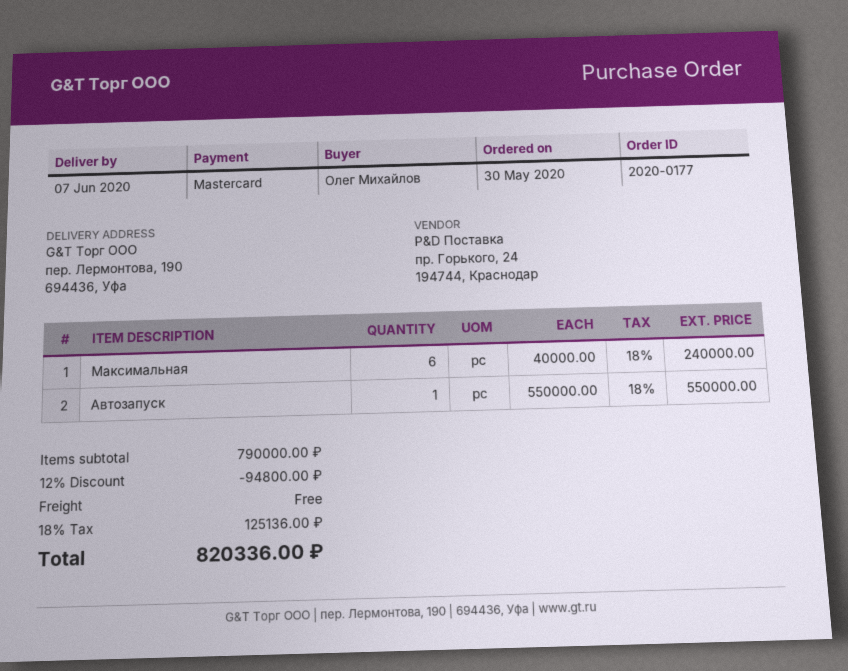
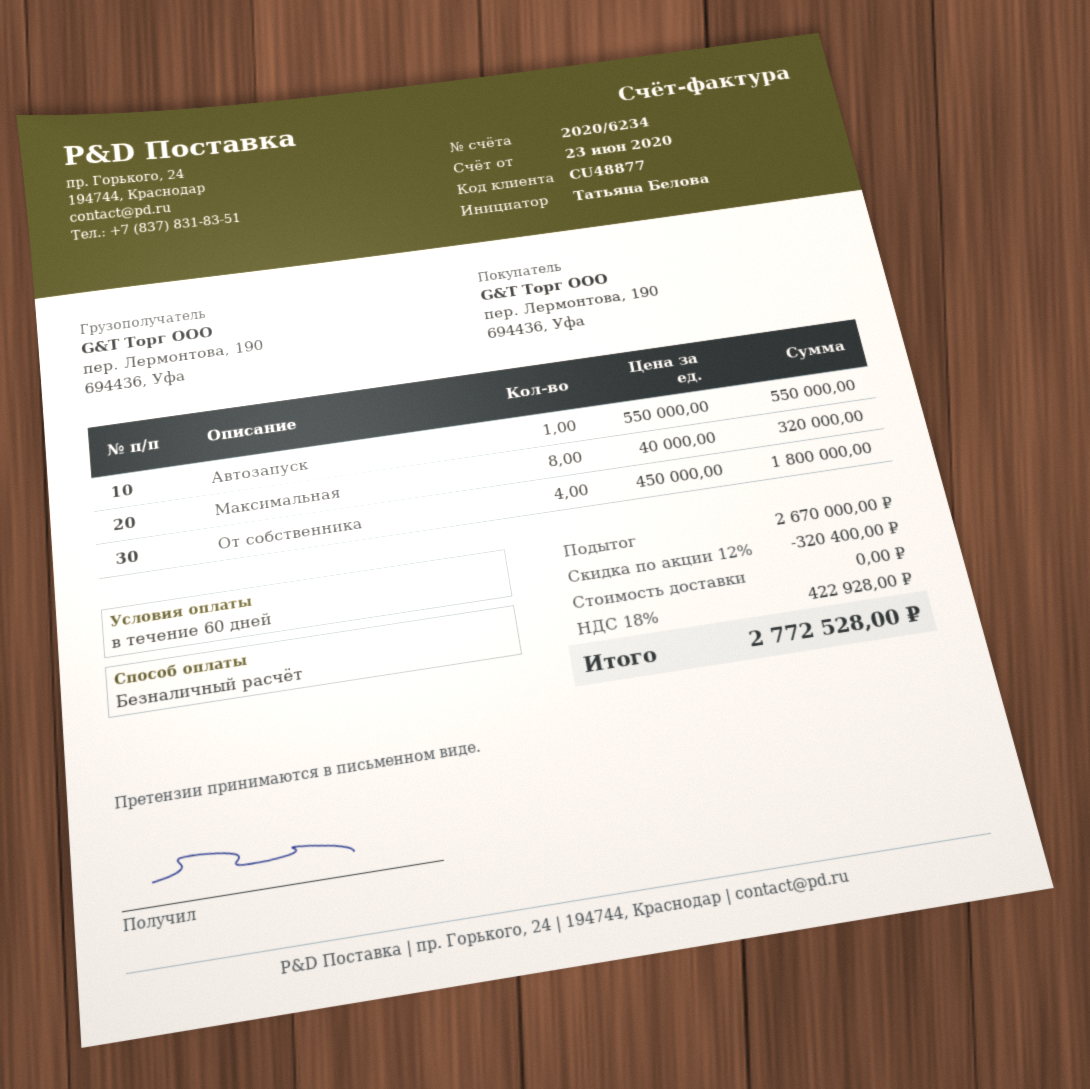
ordered by: Олег Михайлов -> Татьяна Белова
payment method: Mastercard -> bank transfer
Максимальная: 6 x 40000.00 = 240000.00 -> 8 x 40000.00 = 320000.00
От собственника: none -> 4 x 450000.00 = 1800000.00
subtotal: 790000.00 -> 2670000.00
discount: 12% = 94800.00 -> 12% = 320400.00
tax: 18% = 125136.00 -> 18% = 422928.00
total: 820336.00 -> 2772528.00

